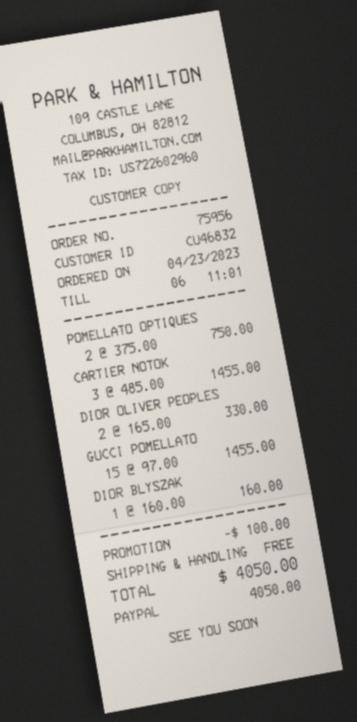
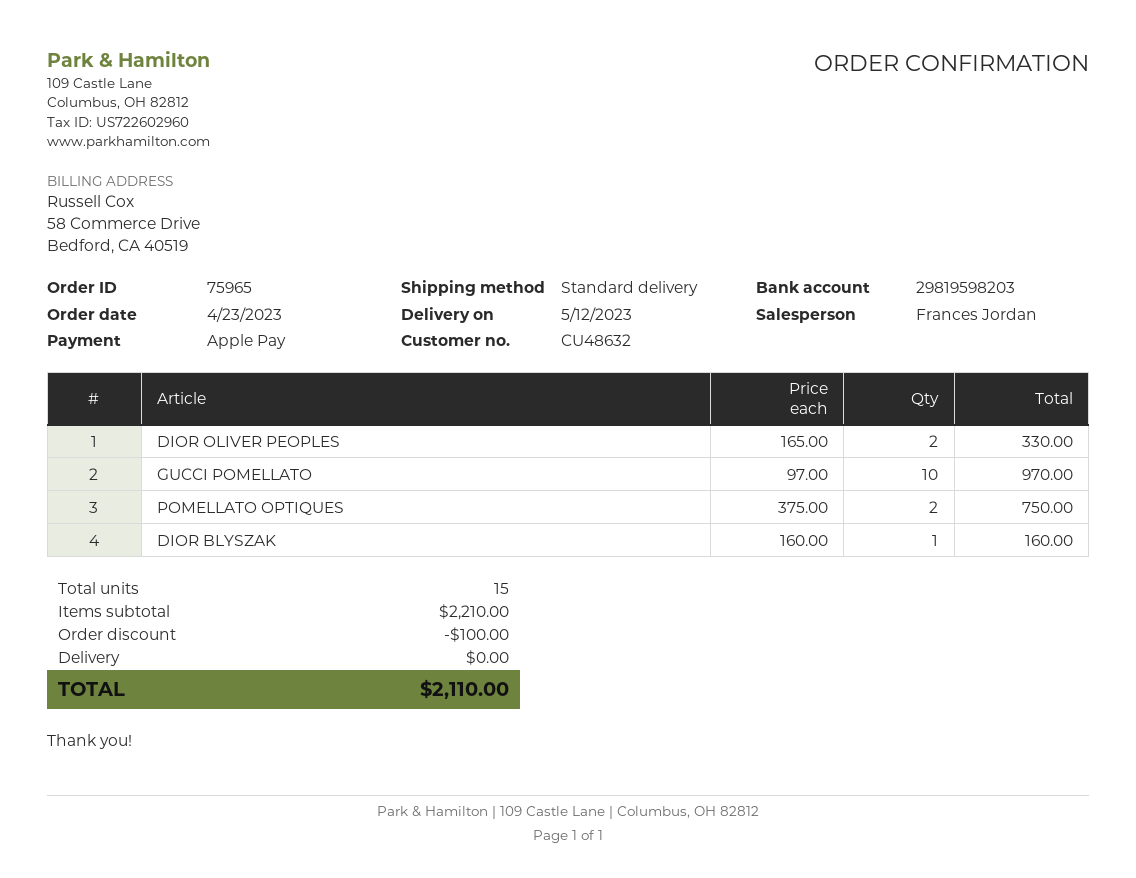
order number: 75956 -> 75965
customer number: CU46832 -> CU48632
payment method: PayPal -> Apple Pay
CARTIER NOTOK: 3 x 485.00 = 1455.00 -> none
GUCCI POMELLATO: 15 x 97.00 = 1455.00 -> 10 x 97.00 = 970.00
total: 4050.00 -> 2110.00

